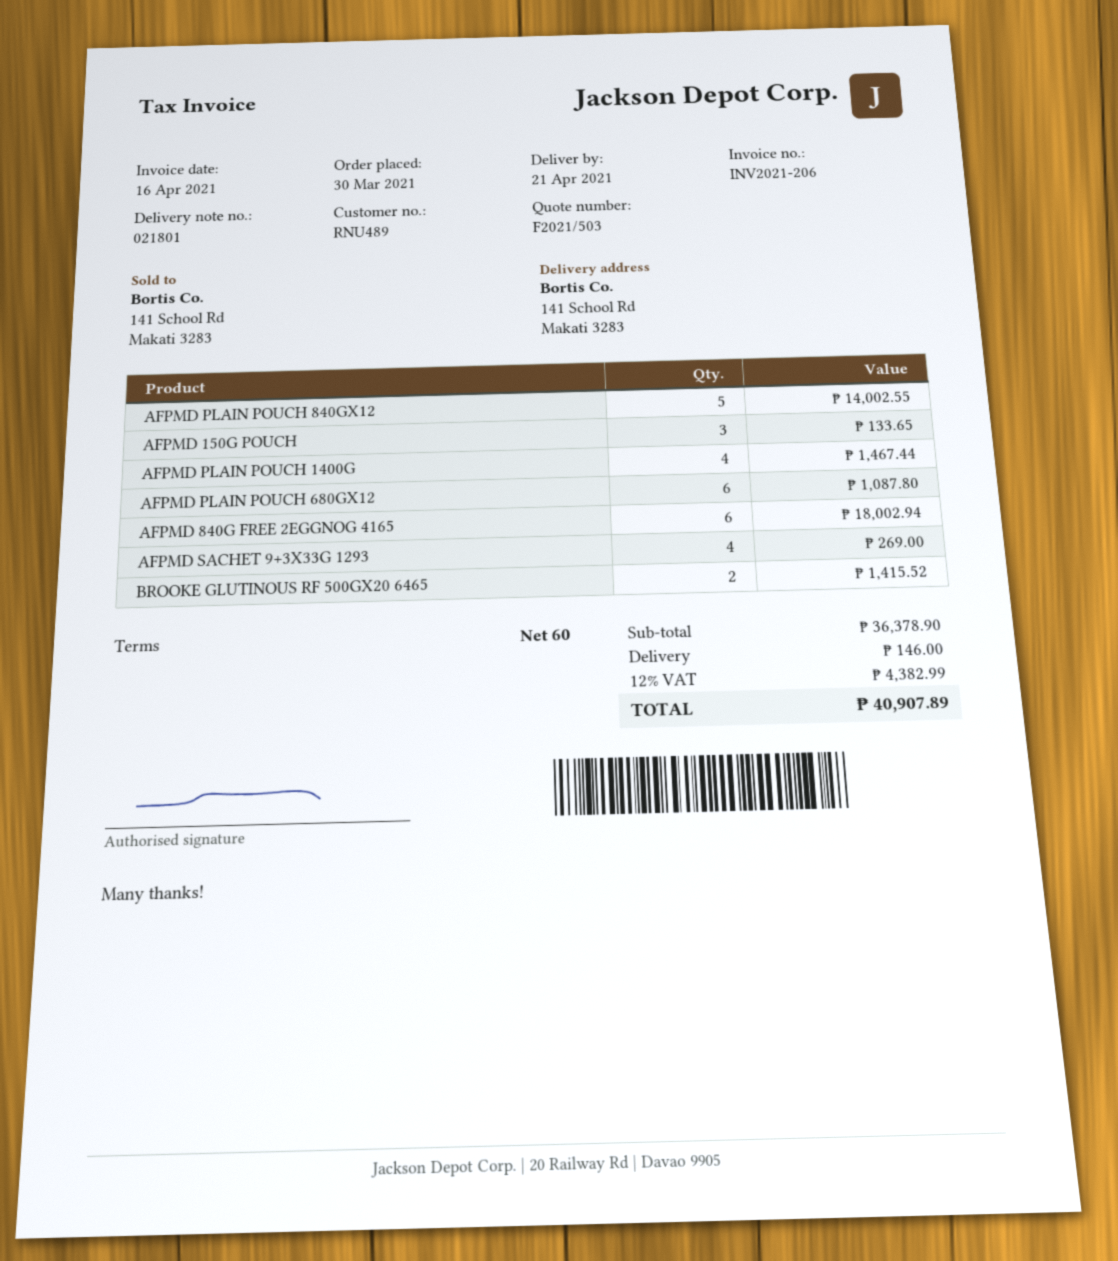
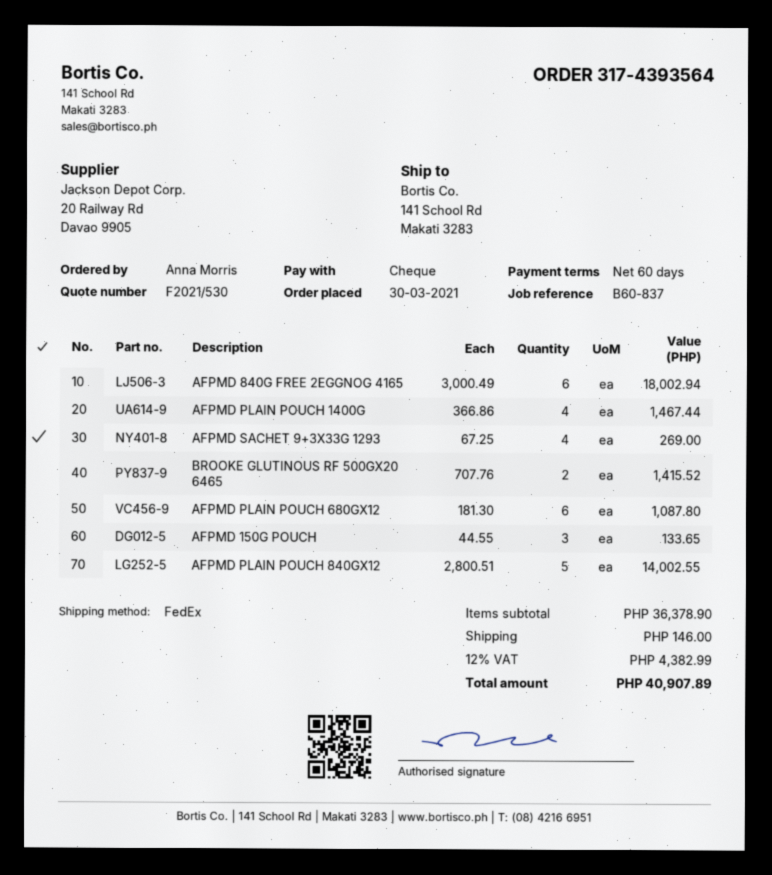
quote number: F2021/503 -> F2021/530

